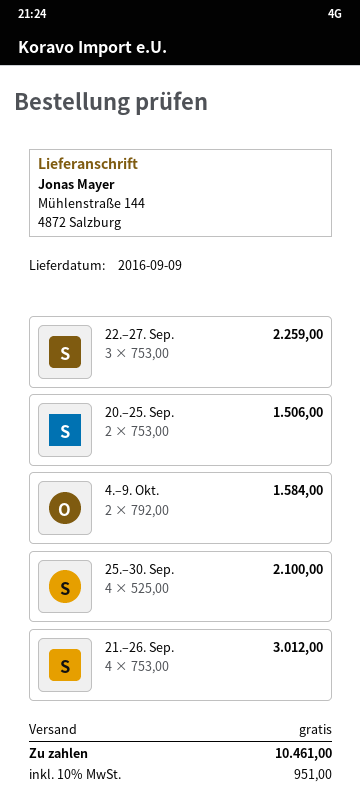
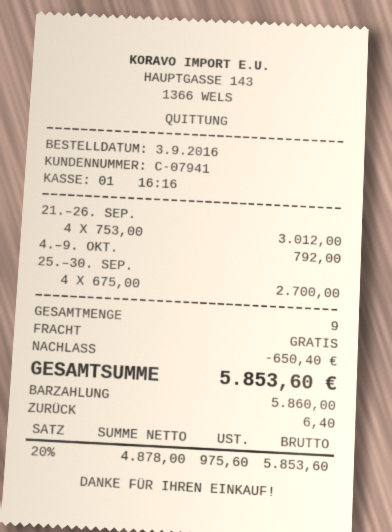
22.–27. Sep.: 3 x 753.00 = 2259.00 -> none
20.–25. Sep.: 2 x 753.00 = 1506.00 -> none
4.–9. Okt.: 2 x 792.00 = 1584.00 -> 1 x 792.00 = 792.00
25.–30. Sep.: 4 x 525.00 = 2100.00 -> 4 x 675.00 = 2700.00
discount: none -> 650.40
tax: 10% = 951.00 -> 20% = 975.60
total: 10461.00 -> 5853.60

